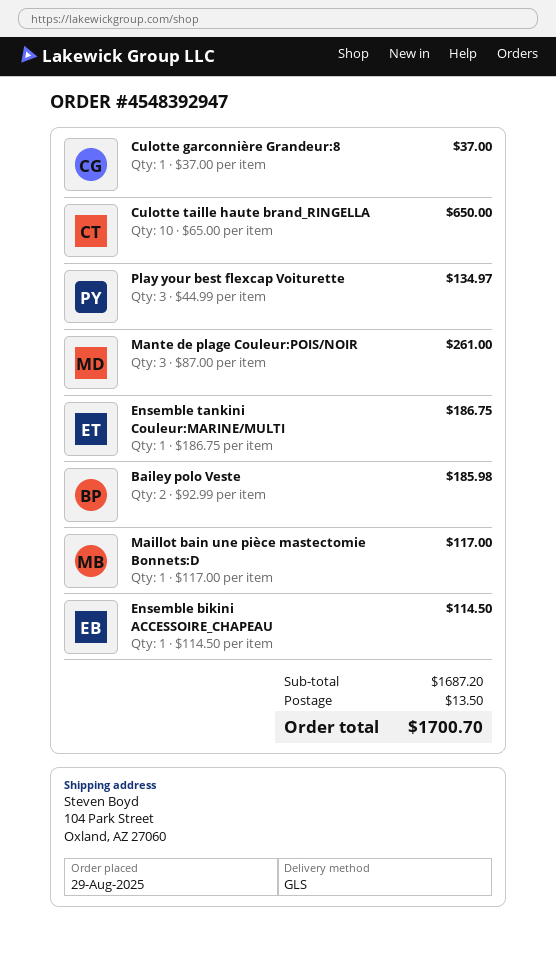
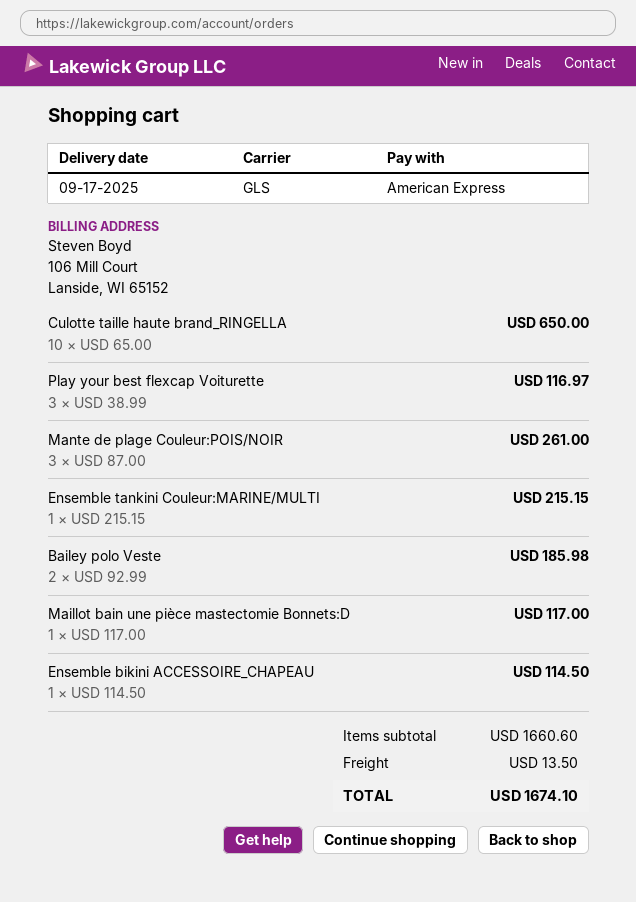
Culotte garconnière Grandeur:8: 1 x 37.00 = 37.00 -> none
Play your best flexcap Voiturette: 3 x 44.99 = 134.97 -> 3 x 38.99 = 116.97
Ensemble tankini Couleur:MARINE/MULTI: 1 x 186.75 = 186.75 -> 1 x 215.15 = 215.15
subtotal: 1687.20 -> 1660.60
total: 1700.70 -> 1674.10

